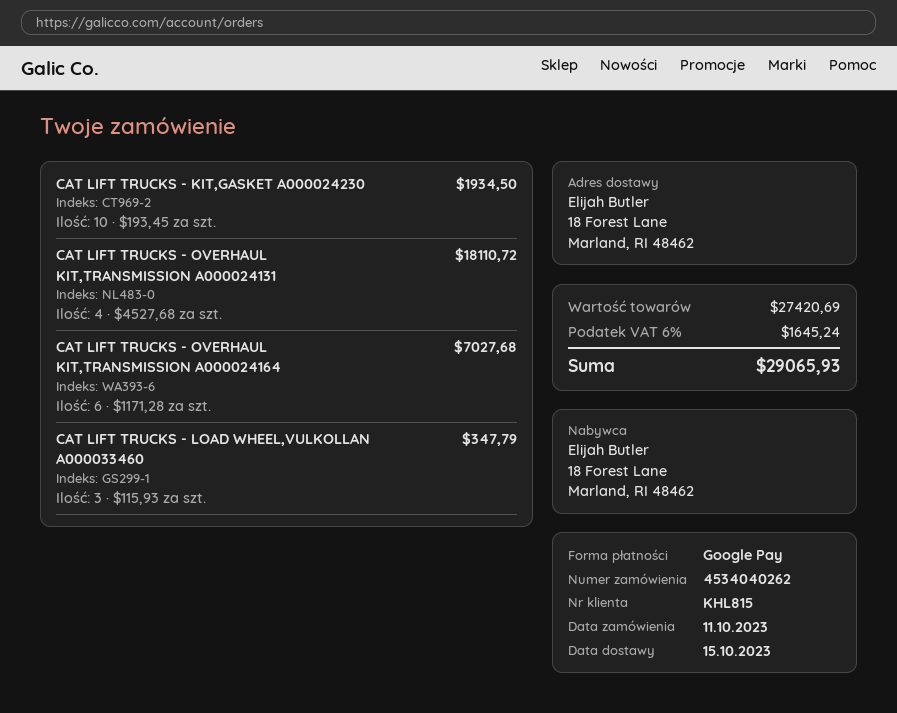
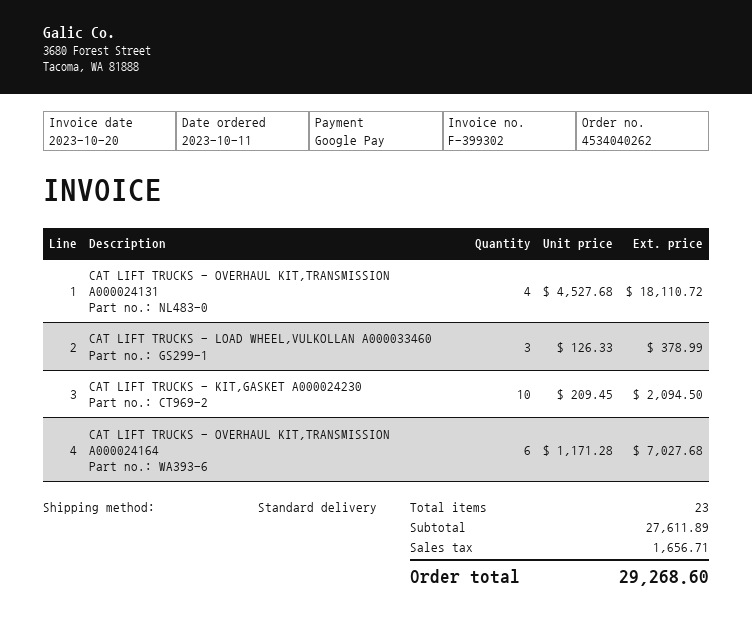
CAT LIFT TRUCKS - KIT,GASKET A000024230: 10 x 193.45 = 1934.50 -> 10 x 209.45 = 2094.50
CAT LIFT TRUCKS - LOAD WHEEL,VULKOLLAN A000033460: 3 x 115.93 = 347.79 -> 3 x 126.33 = 378.99
subtotal: 27420.69 -> 27611.89
tax: 1645.24 -> 1656.71
total: 29065.93 -> 29268.60

